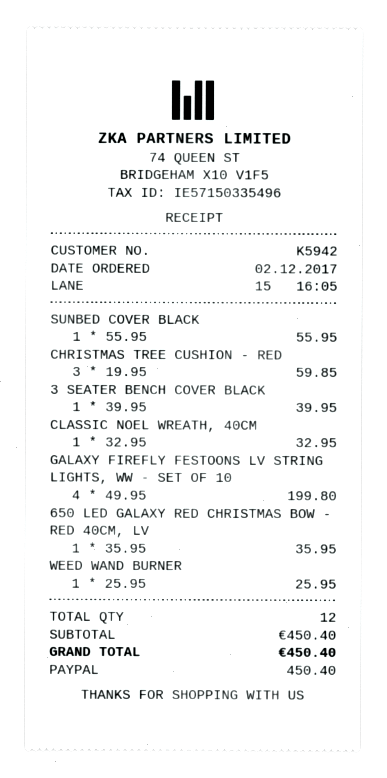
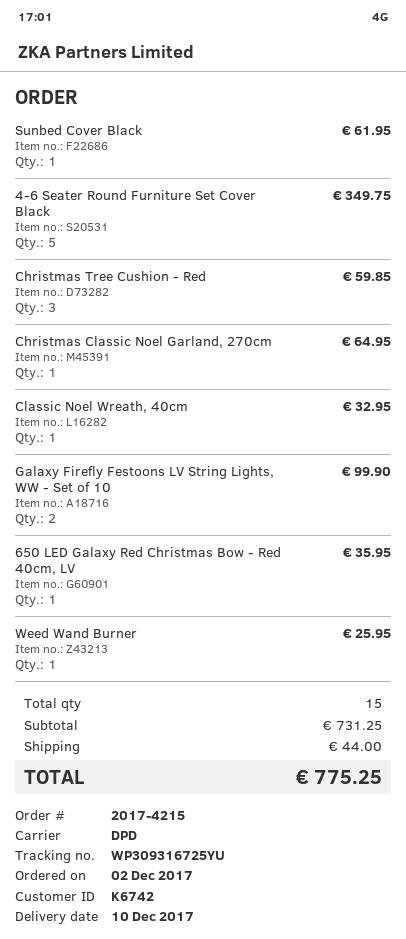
customer number: K5942 -> K6742
SUNBED COVER BLACK: 1 for 55.95 -> 1 for 61.95
3 SEATER BENCH COVER BLACK: 1 for 39.95 -> none
GALAXY FIREFLY FESTOONS LV STRING LIGHTS, WW - SET OF 10: 4 for 199.80 -> 2 for 99.90
4-6 Seater Round Furniture Set Cover Black: none -> 5 for 349.75
Christmas Classic Noel Garland, 270cm: none -> 1 for 64.95
total quantity: 12 -> 15
subtotal: 450.40 -> 731.25
shipping: none -> 44.00
total: 450.40 -> 775.25

